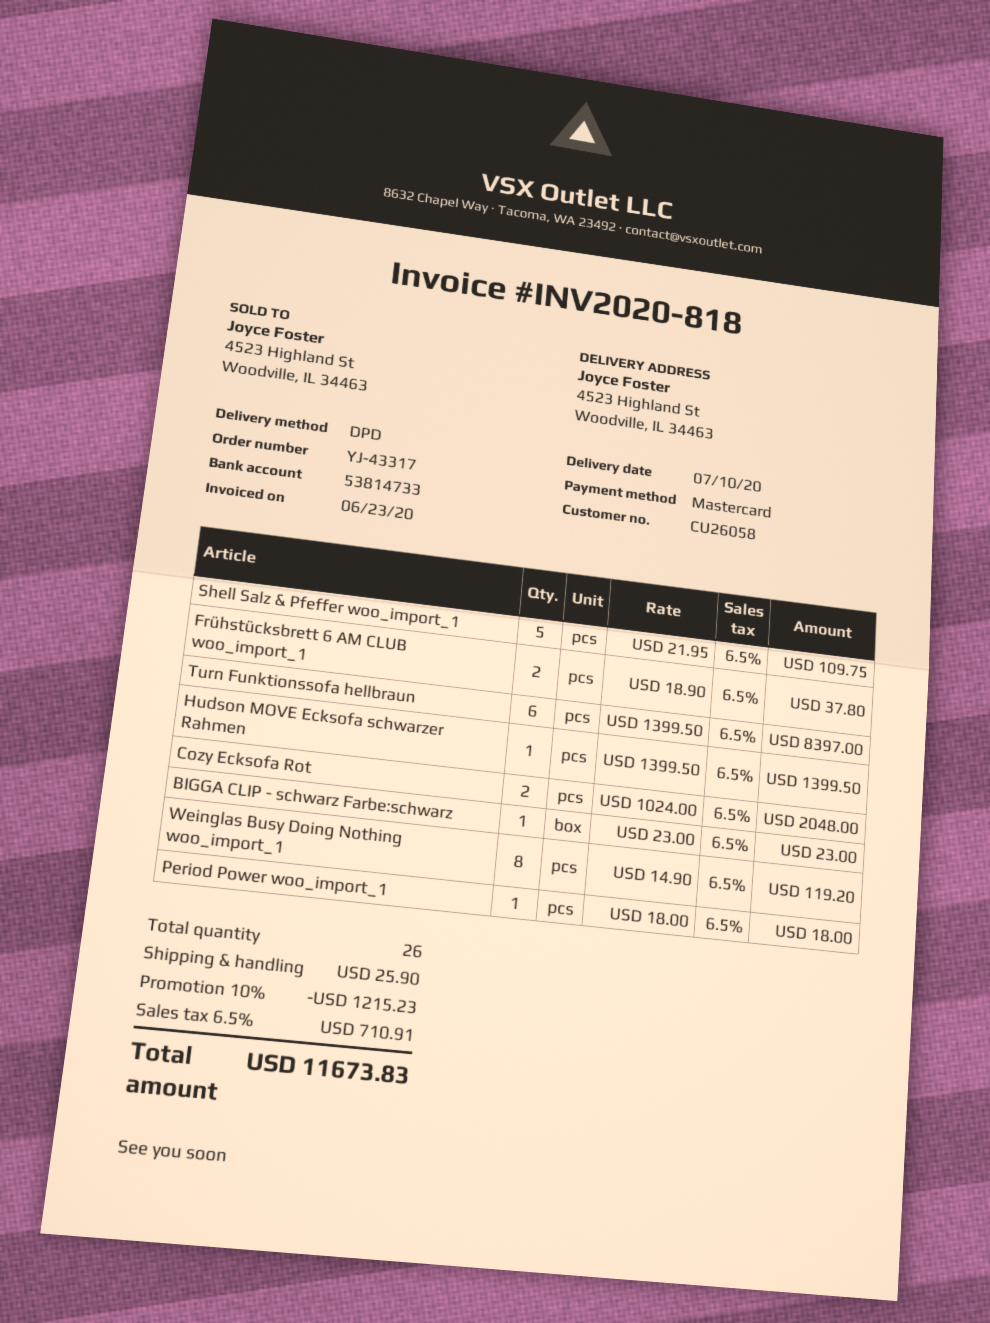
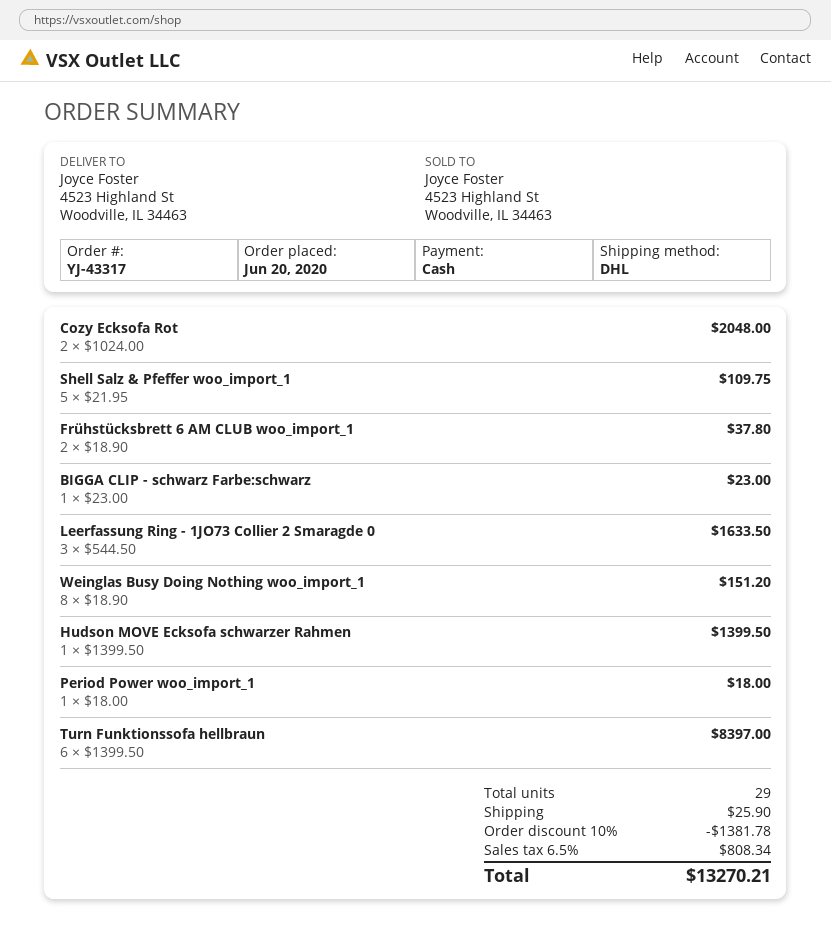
payment method: Mastercard -> cash
shipping method: DPD -> DHL
Weinglas Busy Doing Nothing woo_import_1: 8 x 14.90 = 119.20 -> 8 x 18.90 = 151.20
Leerfassung Ring - 1JO73 Collier 2 Smaragde 0: none -> 3 x 544.50 = 1633.50
total quantity: 26 -> 29
discount: 10% = 1215.23 -> 10% = 1381.78
tax: 6.5% = 710.91 -> 6.5% = 808.34
total: 11673.83 -> 13270.21

